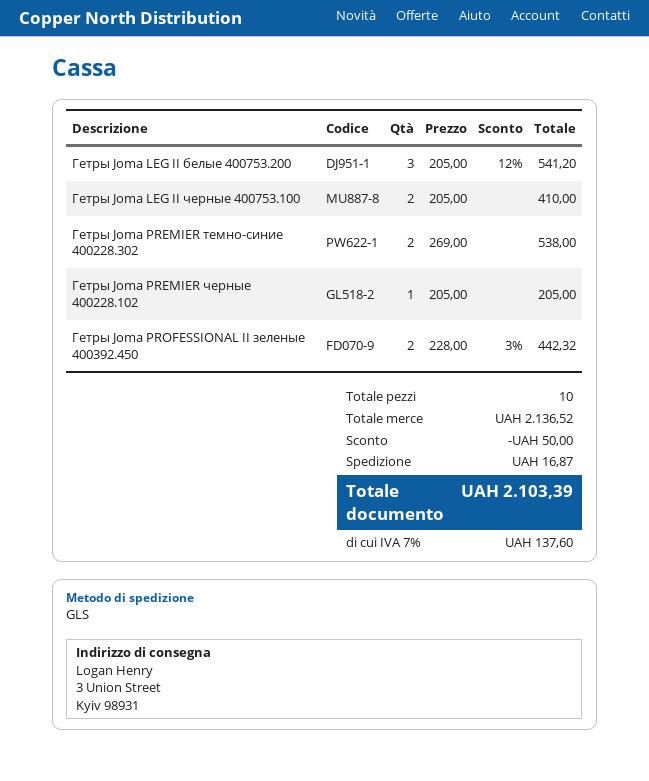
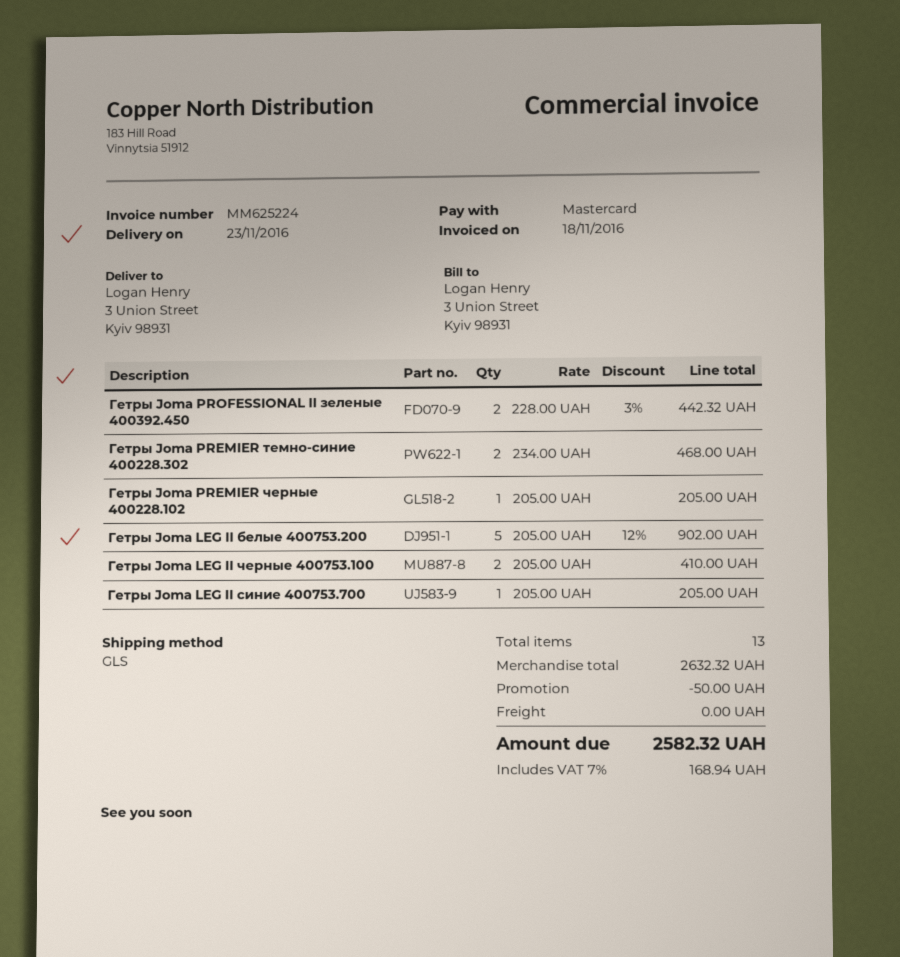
Гетры Joma LEG II белые 400753.200: 3 x 205.00 - 12% = 541.20 -> 5 x 205.00 - 12% = 902.00
Гетры Joma PREMIER темно-синие 400228.302: 2 x 269.00 = 538.00 -> 2 x 234.00 = 468.00
Гетры Joma LEG II синие 400753.700: none -> 1 x 205.00 = 205.00
total quantity: 10 -> 13
subtotal: 2136.52 -> 2632.32
shipping: 16.87 -> 0.00
tax: 7% = 137.60 -> 7% = 168.94
total: 2103.39 -> 2582.32

